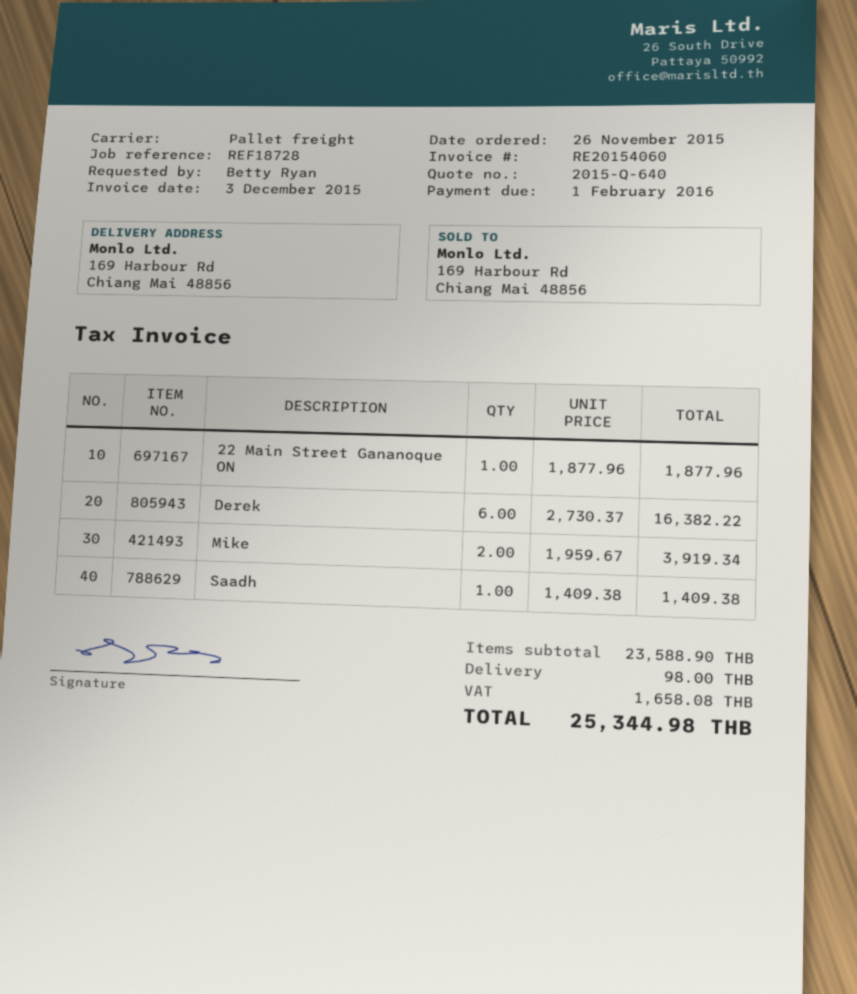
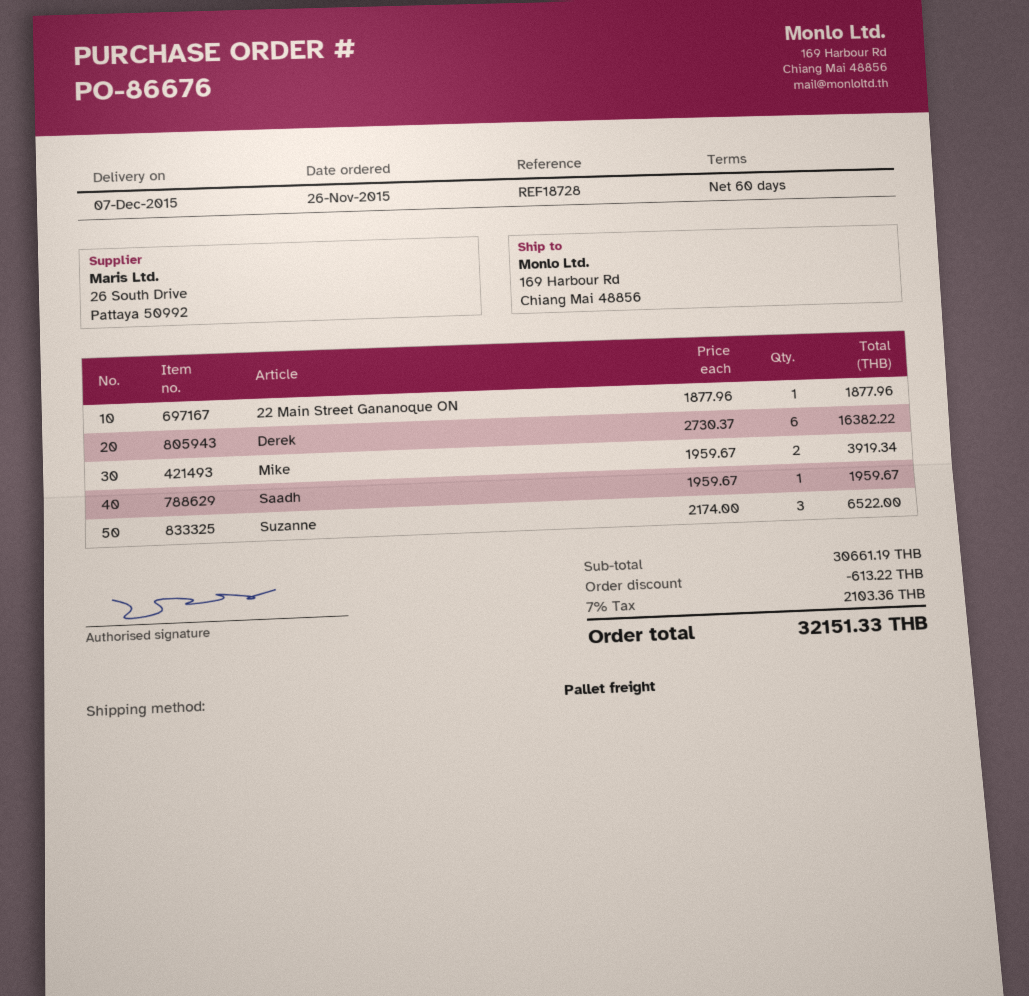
Saadh: 1 x 1409.38 = 1409.38 -> 1 x 1959.67 = 1959.67
Suzanne: none -> 3 x 2174.00 = 6522.00
subtotal: 23588.90 -> 30661.19
discount: none -> 613.22
shipping: 98.00 -> none
tax: 1658.08 -> 2103.36
total: 25344.98 -> 32151.33

